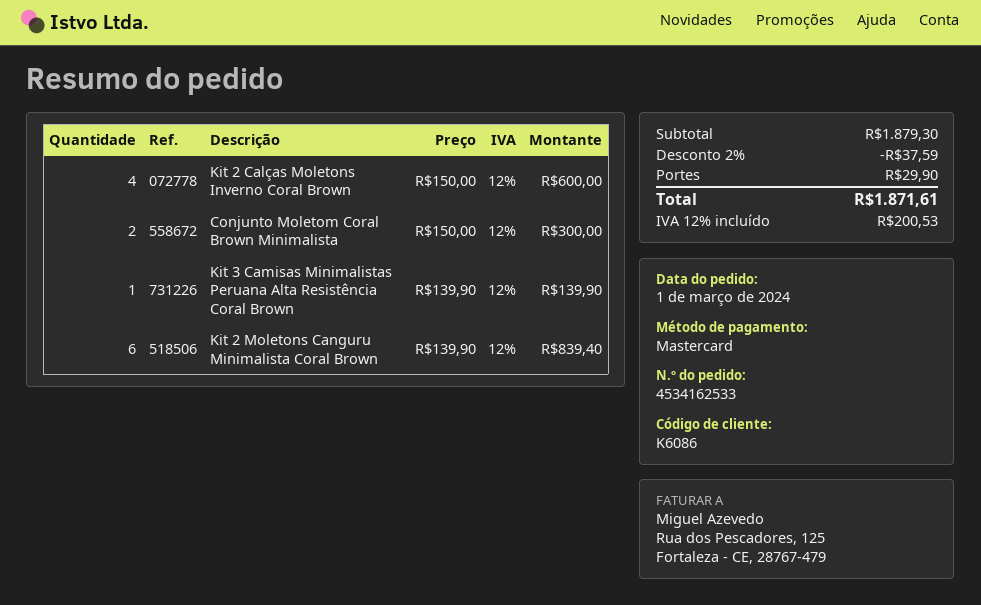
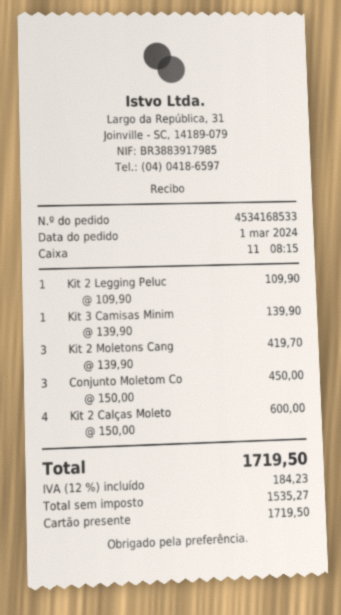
order number: 4534162533 -> 4534168533
payment method: Mastercard -> gift card
Conjunto Moletom Coral Brown Minimalista: 2 x 150.00 = 300.00 -> 3 x 150.00 = 450.00
Kit 2 Moletons Canguru Minimalista Coral Brown: 6 x 139.90 = 839.40 -> 3 x 139.90 = 419.70
Kit 2 Legging Peluc: none -> 1 x 109.90 = 109.90
discount: 2% = 37.59 -> none
shipping: 29.90 -> none
tax: 12% = 200.53 -> 12% = 184.23
total: 1871.61 -> 1719.50

